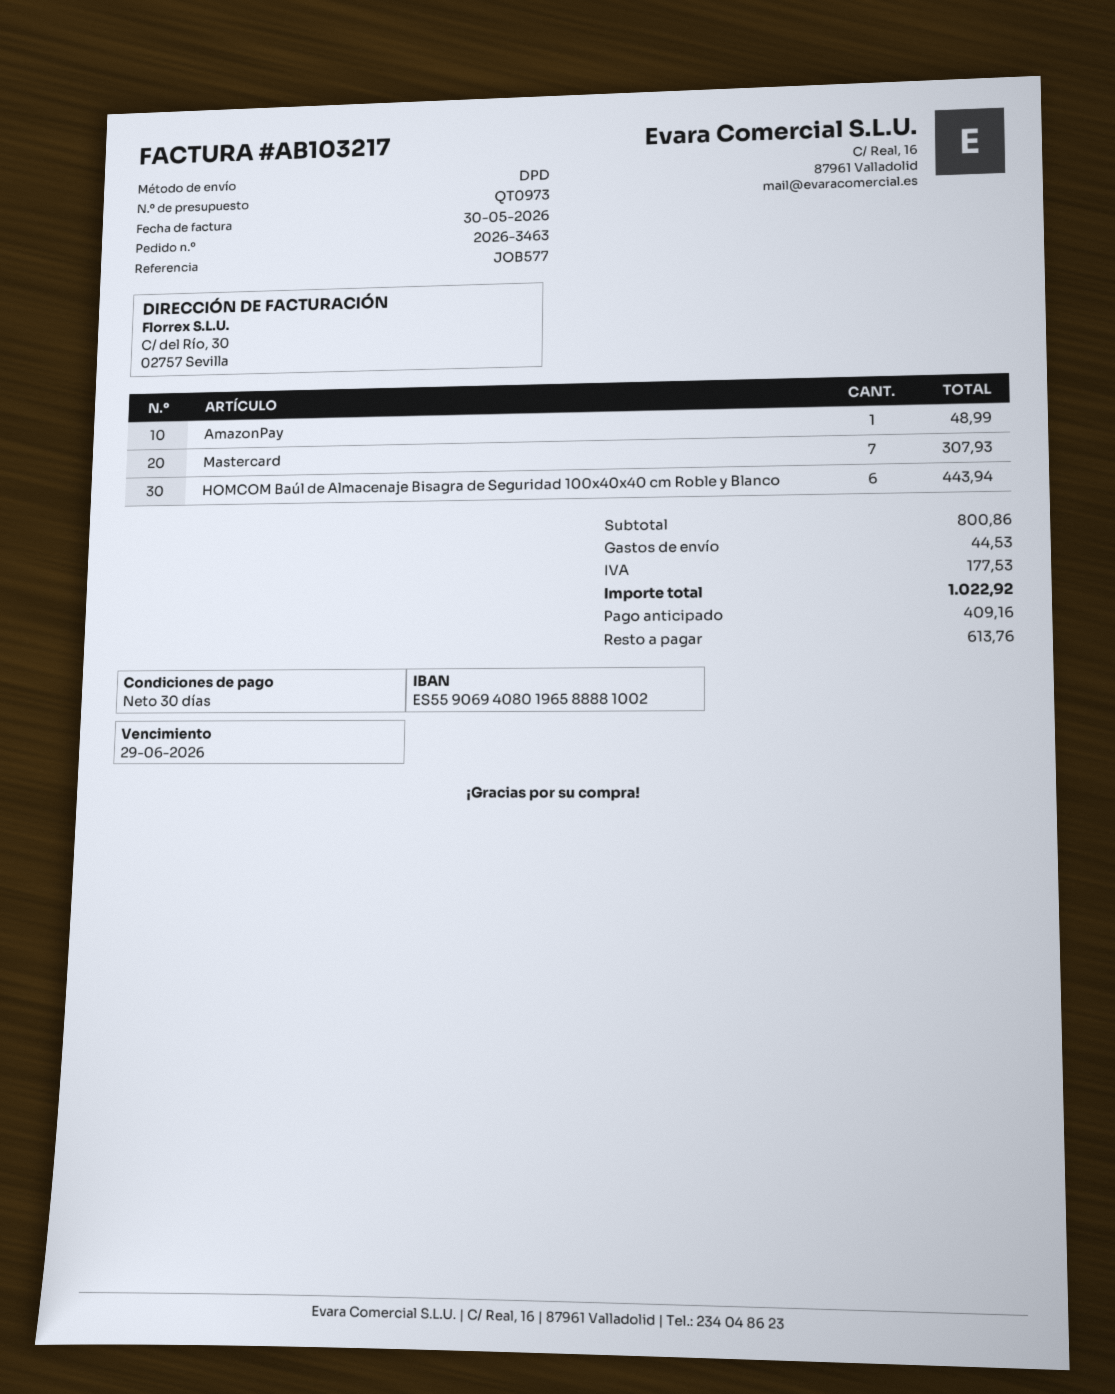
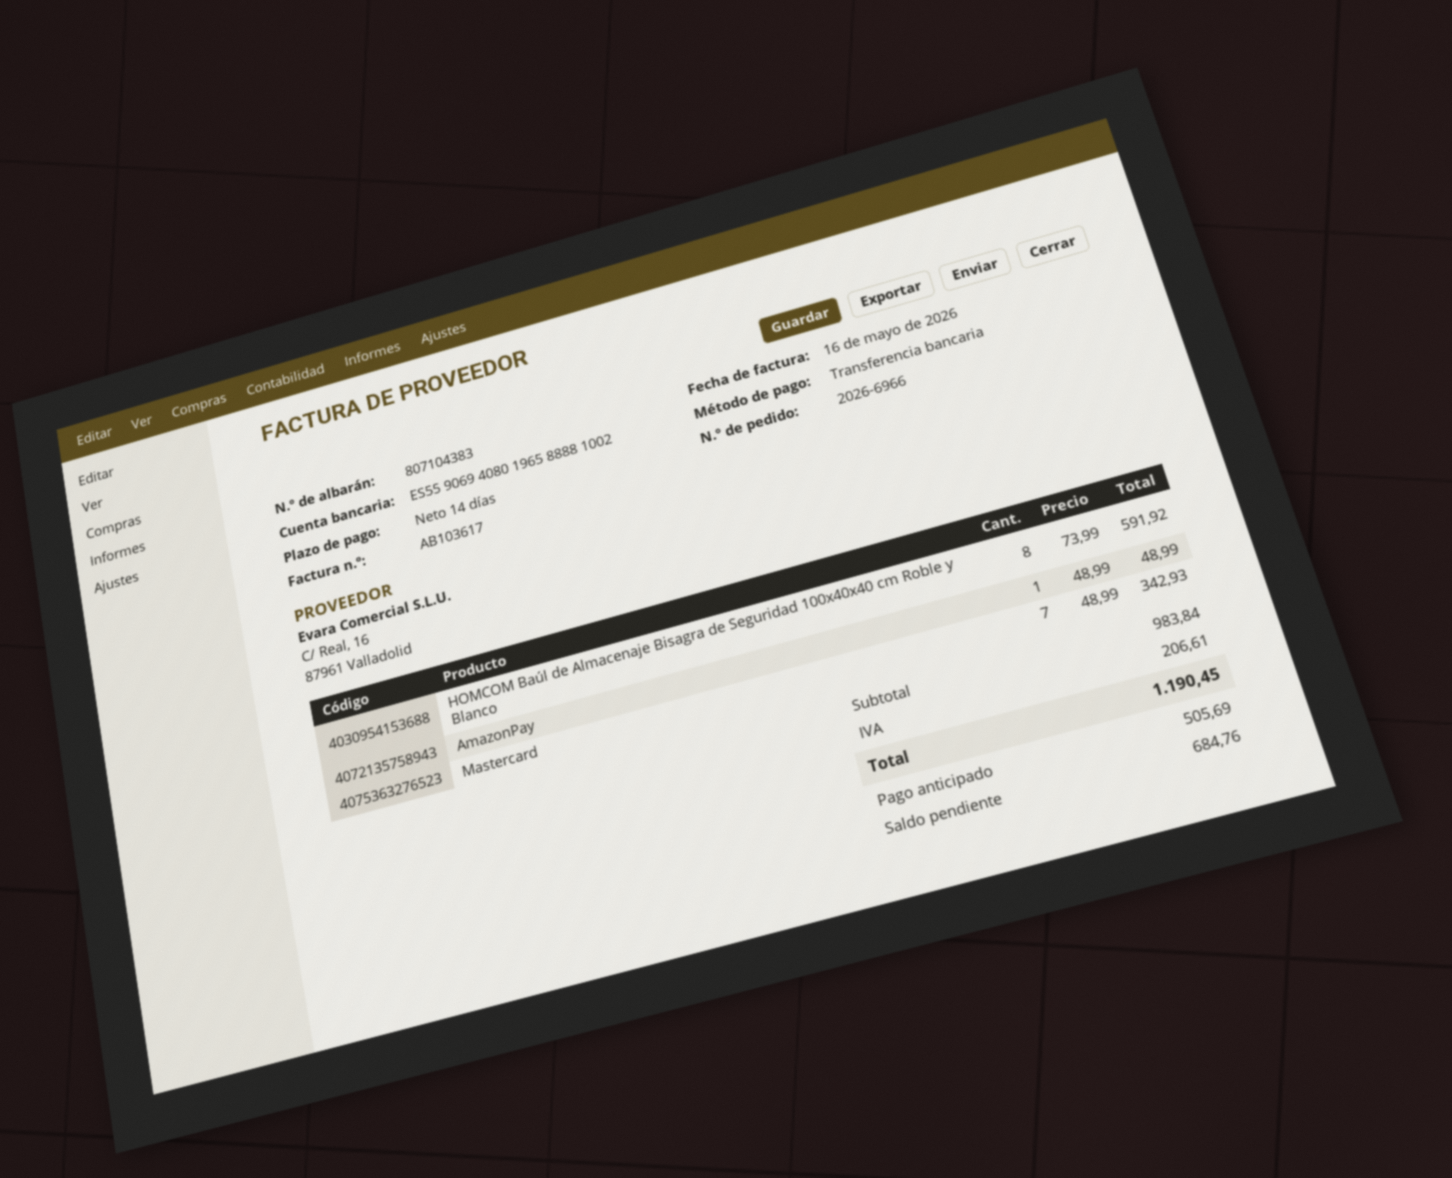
order number: 2026-3463 -> 2026-6966
invoice number: AB103217 -> AB103617
invoice date: 2026-05-30 -> 2026-05-16
payment terms: 30 days -> 14 days
Mastercard: 7 for 307.93 -> 7 for 342.93
HOMCOM Baúl de Almacenaje Bisagra de Seguridad 100x40x40 cm Roble y Blanco: 6 for 443.94 -> 8 for 591.92
subtotal: 800.86 -> 983.84
shipping: 44.53 -> none
tax: 177.53 -> 206.61
total: 1022.92 -> 1190.45
deposit: 409.16 -> 505.69
balance: 613.76 -> 684.76

